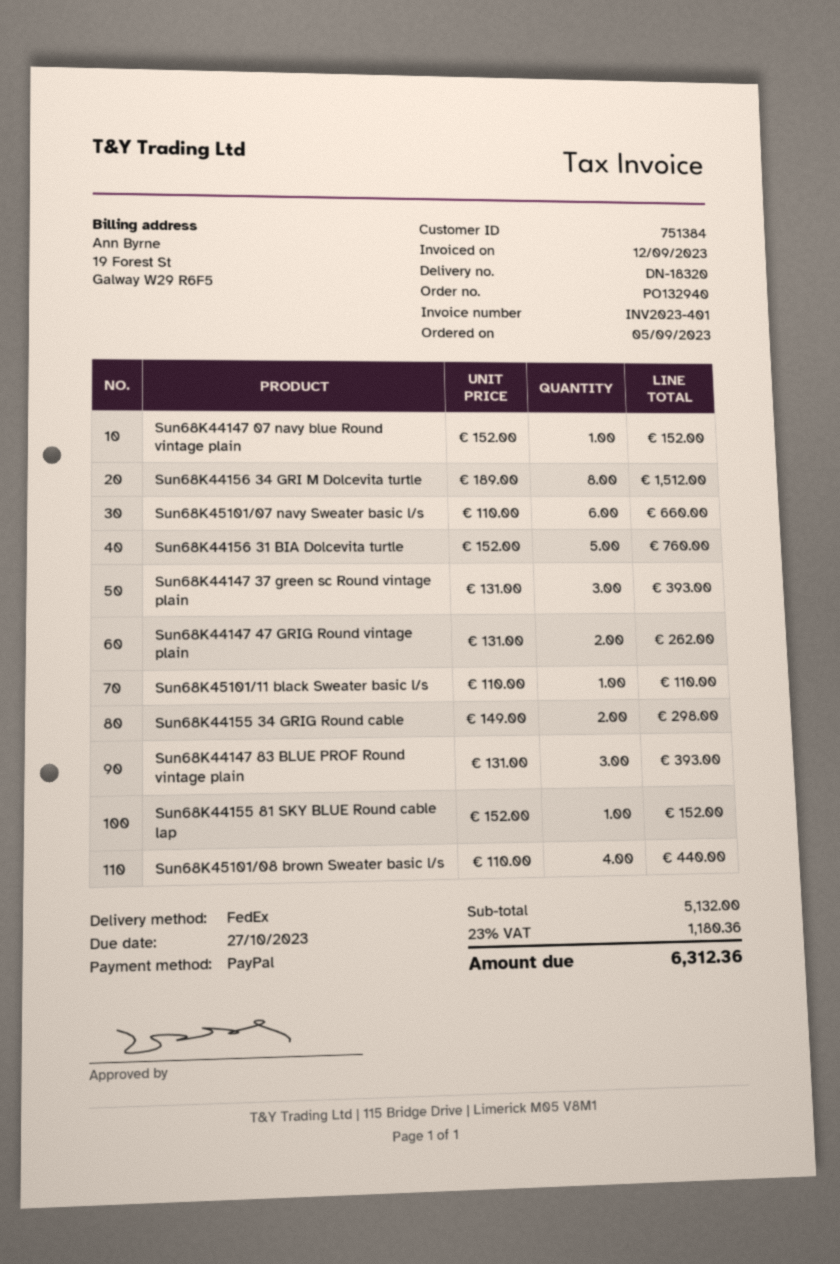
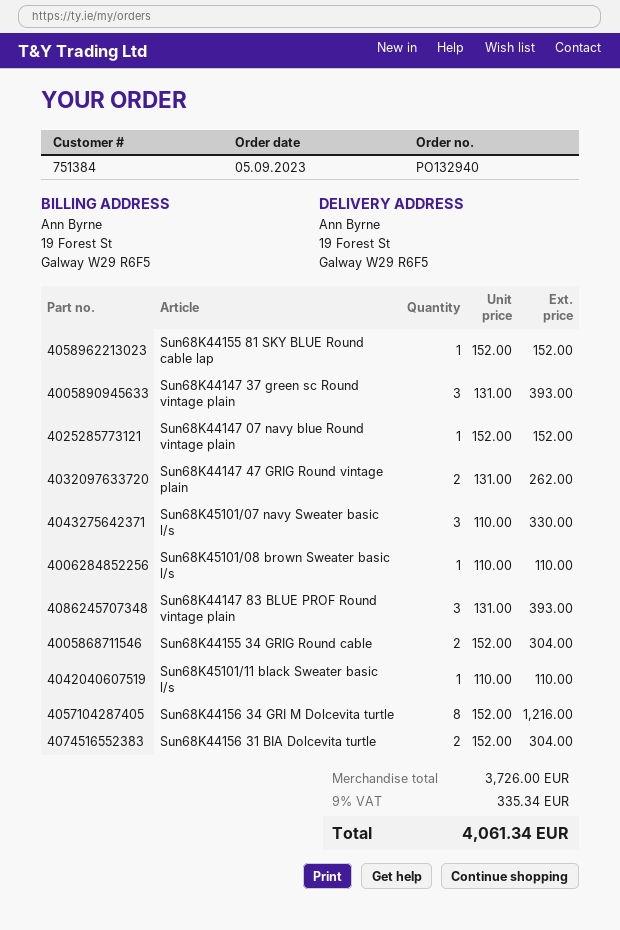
Sun68K44156 34 GRI M Dolcevita turtle: 8 x 189.00 = 1512.00 -> 8 x 152.00 = 1216.00
Sun68K45101/07 navy Sweater basic l/s: 6 x 110.00 = 660.00 -> 3 x 110.00 = 330.00
Sun68K44156 31 BIA Dolcevita turtle: 5 x 152.00 = 760.00 -> 2 x 152.00 = 304.00
Sun68K44155 34 GRIG Round cable: 2 x 149.00 = 298.00 -> 2 x 152.00 = 304.00
Sun68K45101/08 brown Sweater basic l/s: 4 x 110.00 = 440.00 -> 1 x 110.00 = 110.00
subtotal: 5132.00 -> 3726.00
tax: 23% = 1180.36 -> 9% = 335.34
total: 6312.36 -> 4061.34

